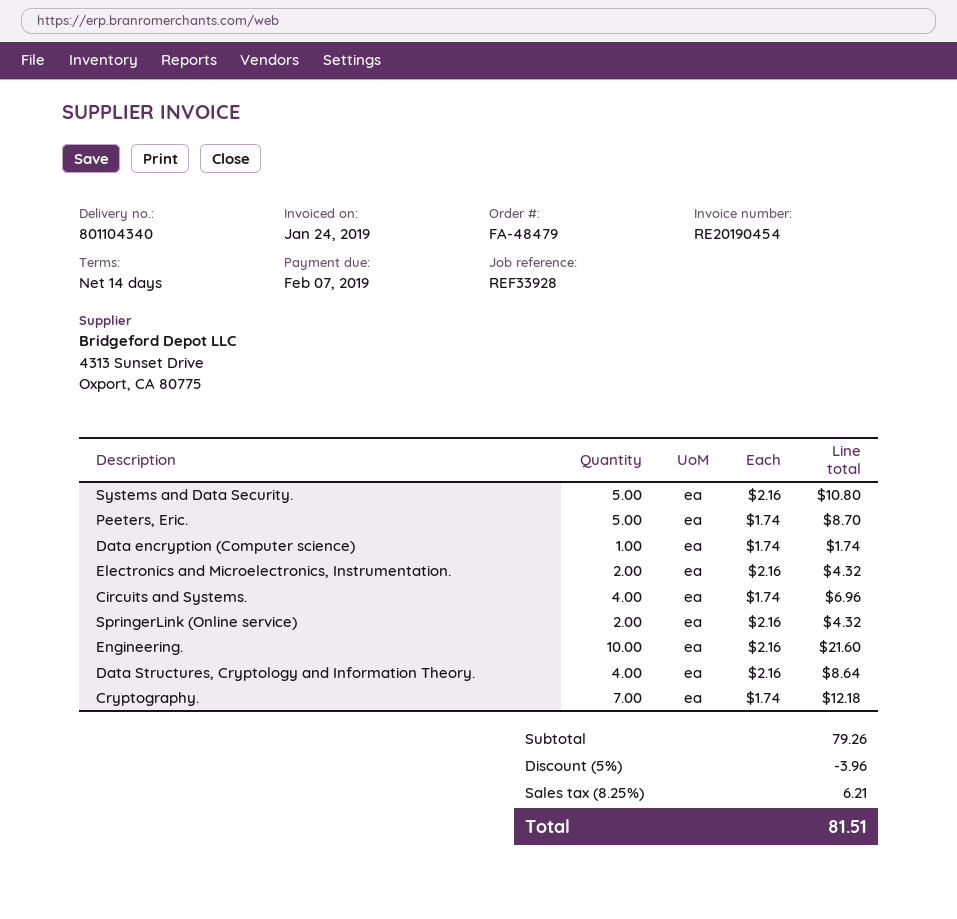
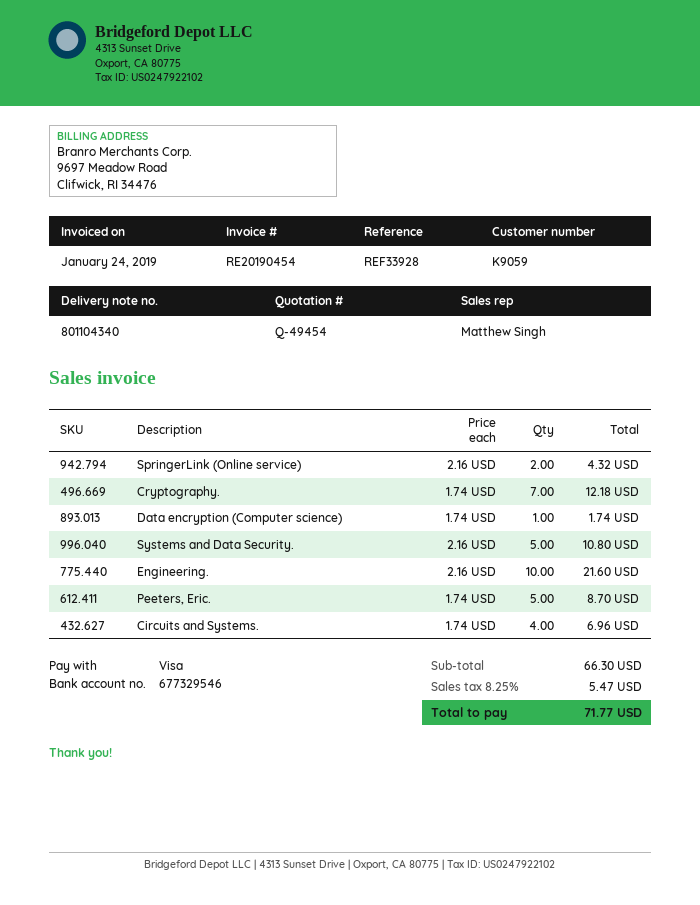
Electronics and Microelectronics, Instrumentation.: 2 x 2.16 = 4.32 -> none
Data Structures, Cryptology and Information Theory.: 4 x 2.16 = 8.64 -> none
subtotal: 79.26 -> 66.30
discount: 5% = 3.96 -> none
tax: 8.25% = 6.21 -> 8.25% = 5.47
total: 81.51 -> 71.77

